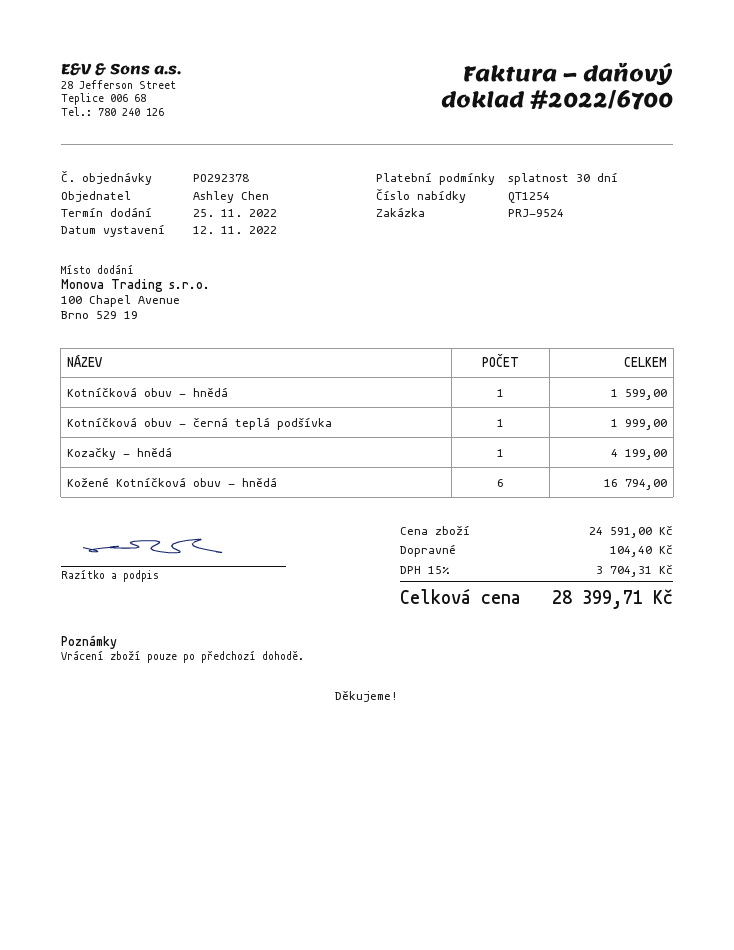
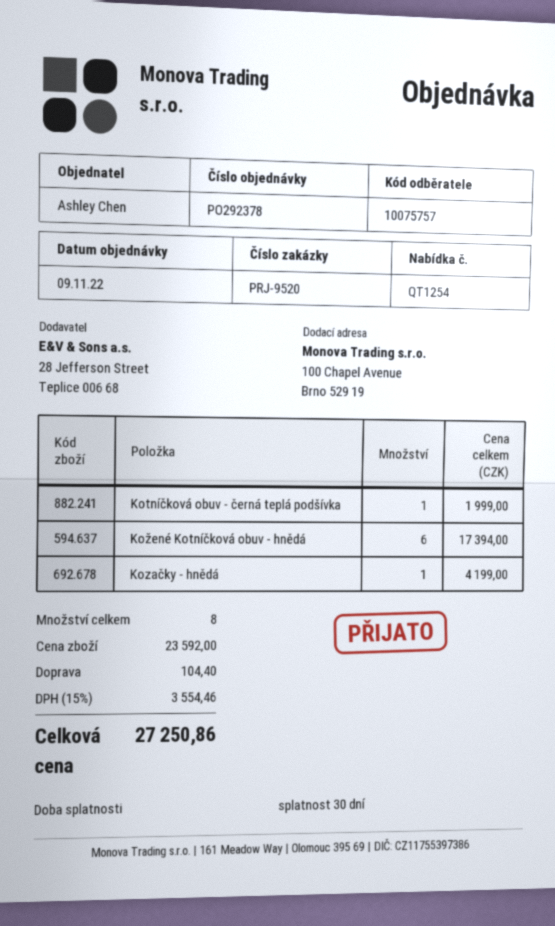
reference: PRJ-9524 -> PRJ-9520
Kotníčková obuv - hnědá: 1 for 1599.00 -> none
Kožené Kotníčková obuv - hnědá: 6 for 16794.00 -> 6 for 17394.00
subtotal: 24591.00 -> 23592.00
tax: 15% = 3704.31 -> 15% = 3554.46
total: 28399.71 -> 27250.86

